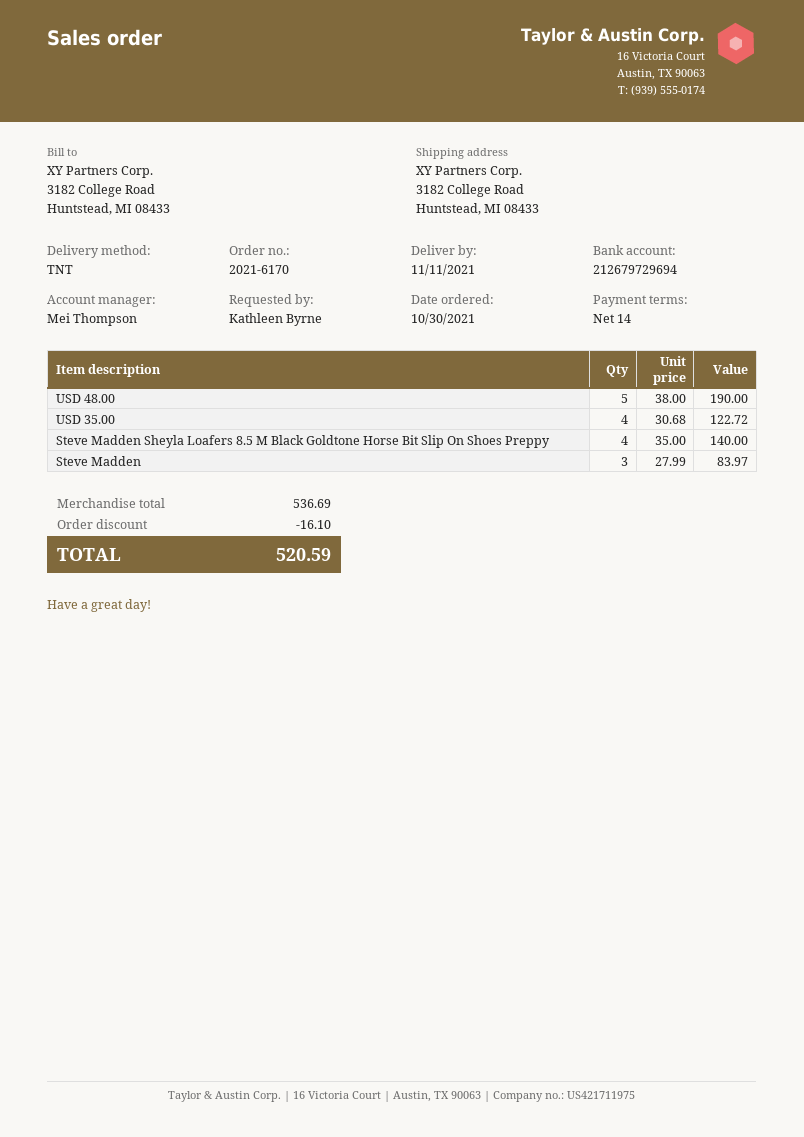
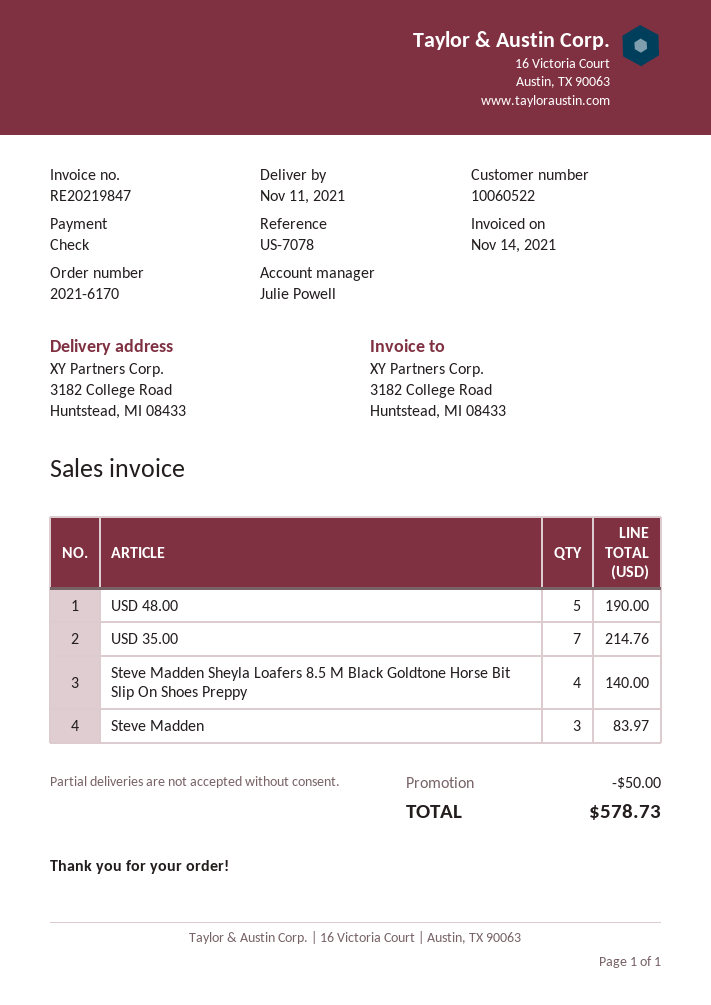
sales rep: Mei Thompson -> Julie Powell
USD 35.00: 4 for 122.72 -> 7 for 214.76
discount: 16.10 -> 50.00
total: 520.59 -> 578.73

